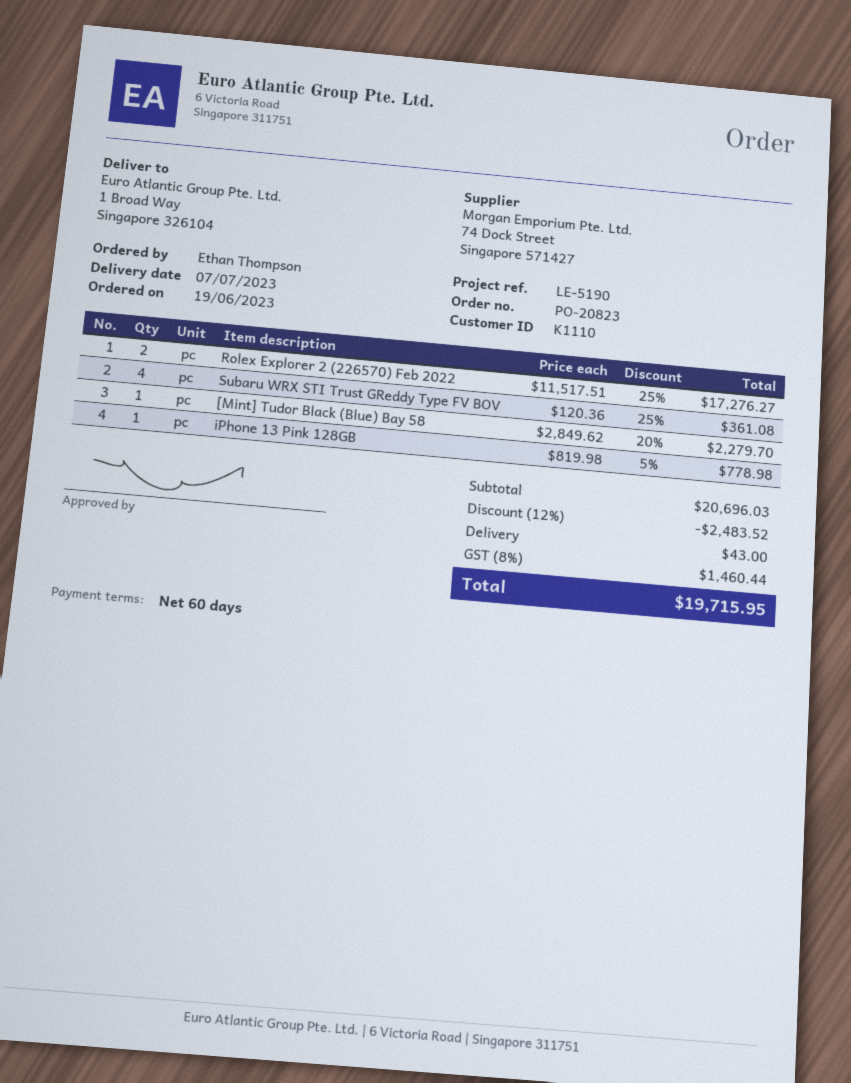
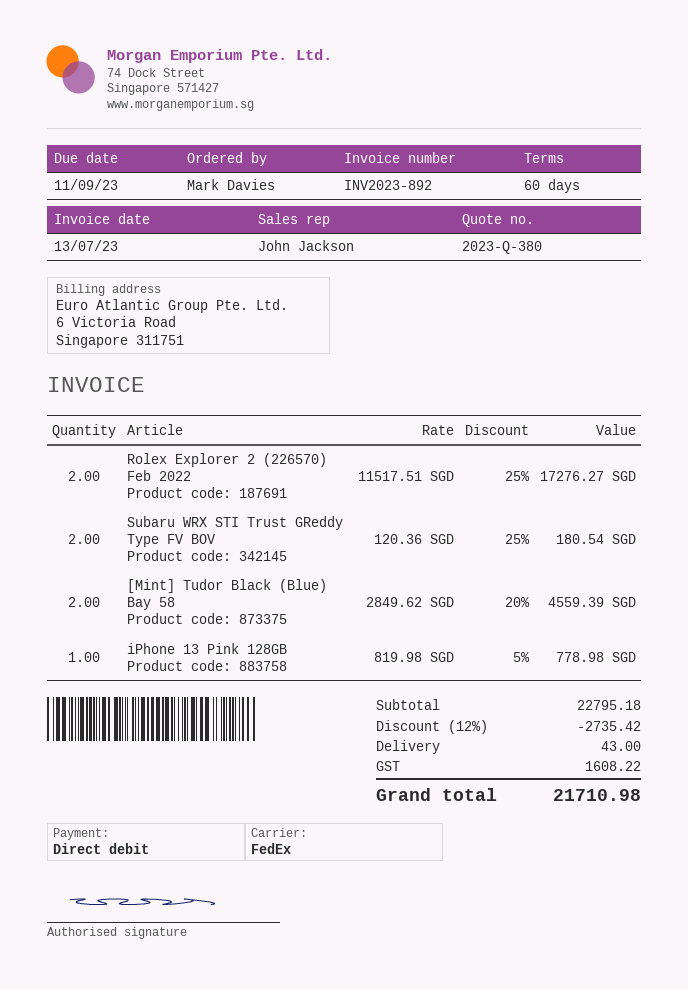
ordered by: Ethan Thompson -> Mark Davies
Subaru WRX STI Trust GReddy Type FV BOV: 4 x 120.36 - 25% = 361.08 -> 2 x 120.36 - 25% = 180.54
[Mint] Tudor Black (Blue) Bay 58: 1 x 2849.62 - 20% = 2279.70 -> 2 x 2849.62 - 20% = 4559.39
subtotal: 20696.03 -> 22795.18
discount: 12% = 2483.52 -> 12% = 2735.42
tax: 1460.44 -> 1608.22
total: 19715.95 -> 21710.98

